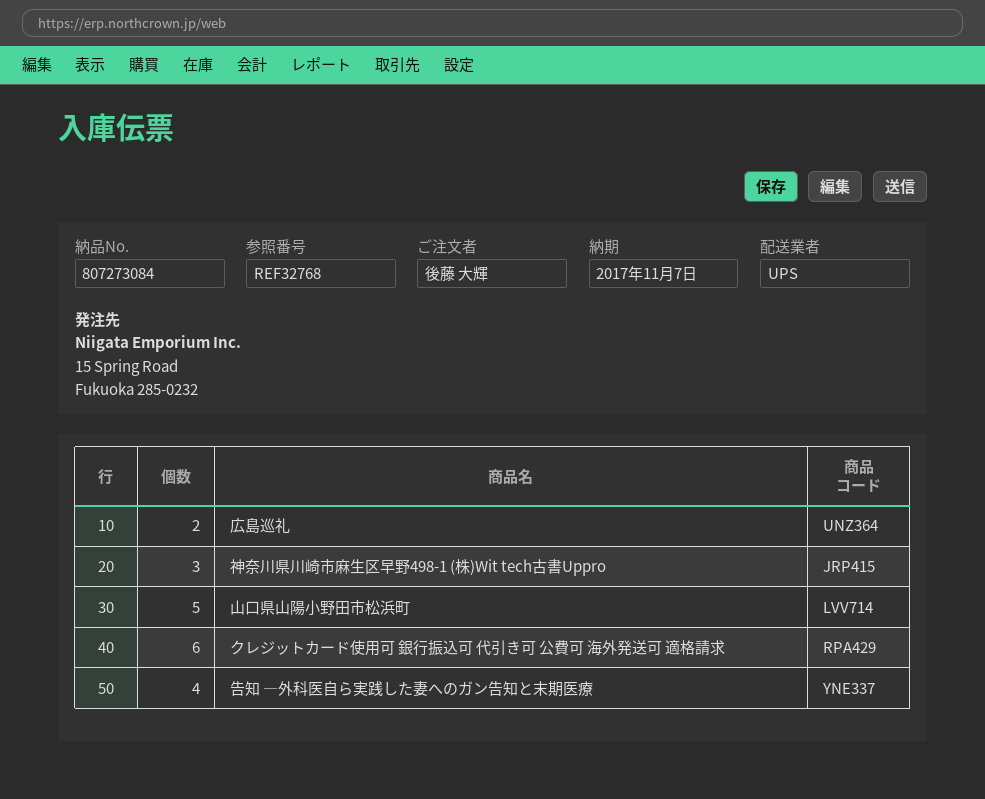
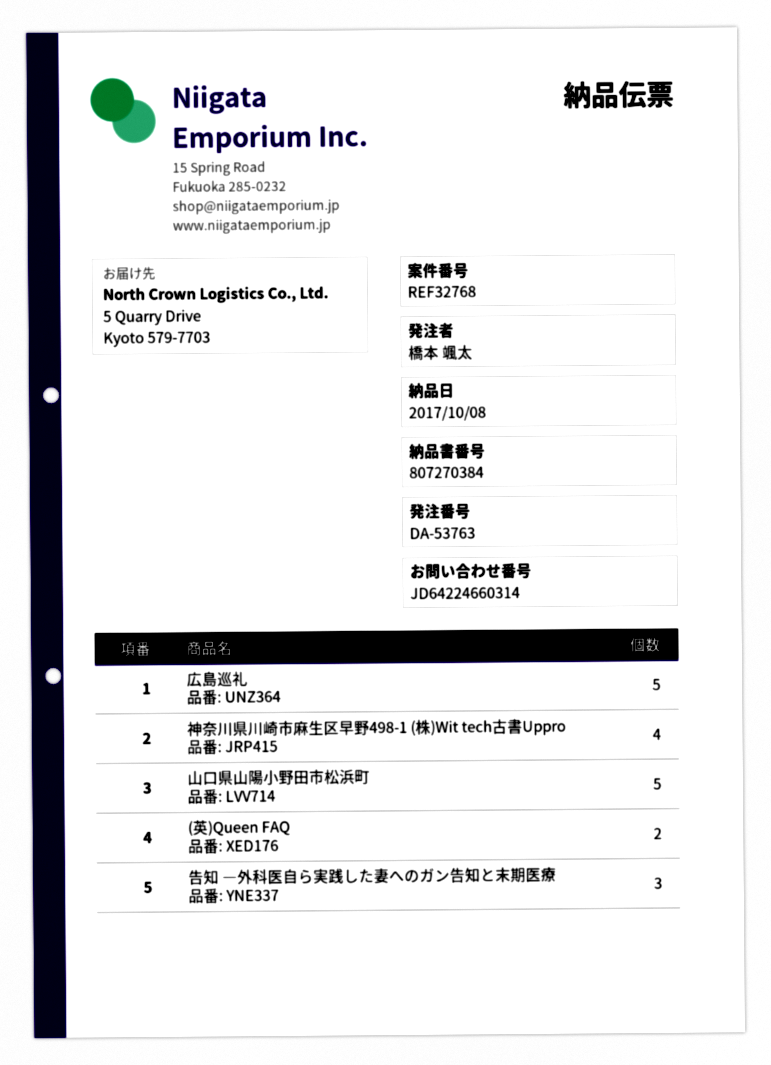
delivery note number: 807273084 -> 807270384
delivery date: 2017-11-07 -> 2017-10-08
ordered by: 後藤 大輝 -> 橋本 颯太
広島巡礼: 2 -> 5
神奈川県川崎市麻生区早野498-1 (株)Wit tech古書Uppro: 3 -> 4
クレジットカード使用可 銀行振込可 代引き可 公費可 海外発送可 適格請求: 6 -> none
告知 ―外科医自ら実践した妻へのガン告知と末期医療: 4 -> 3
(英)Queen FAQ: none -> 2

